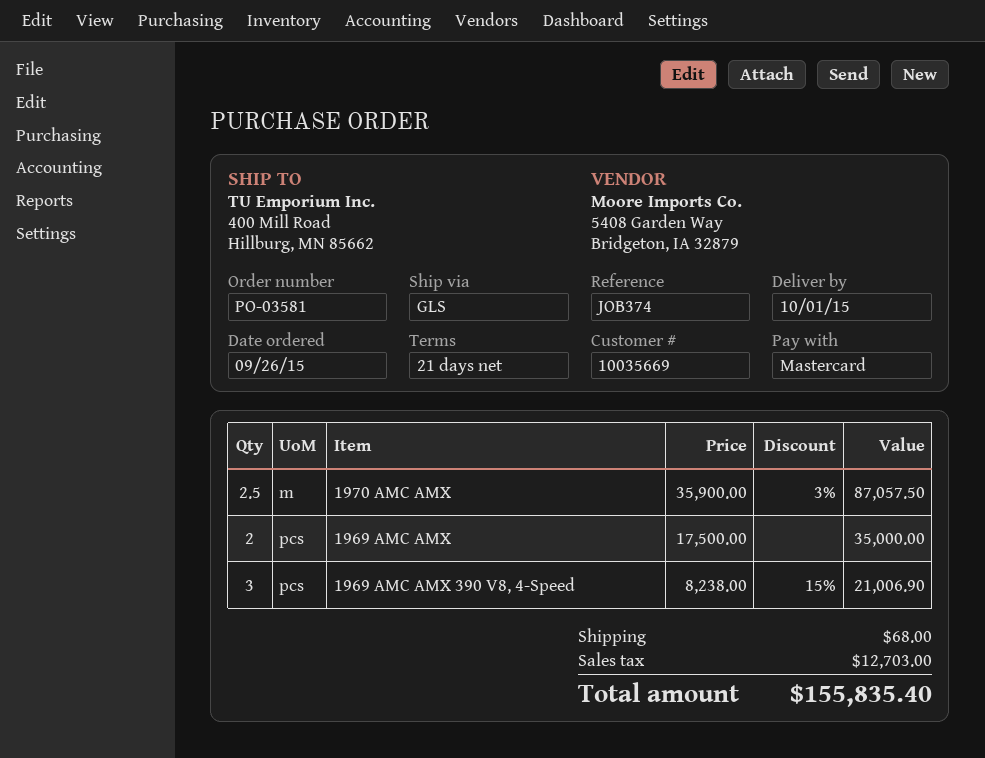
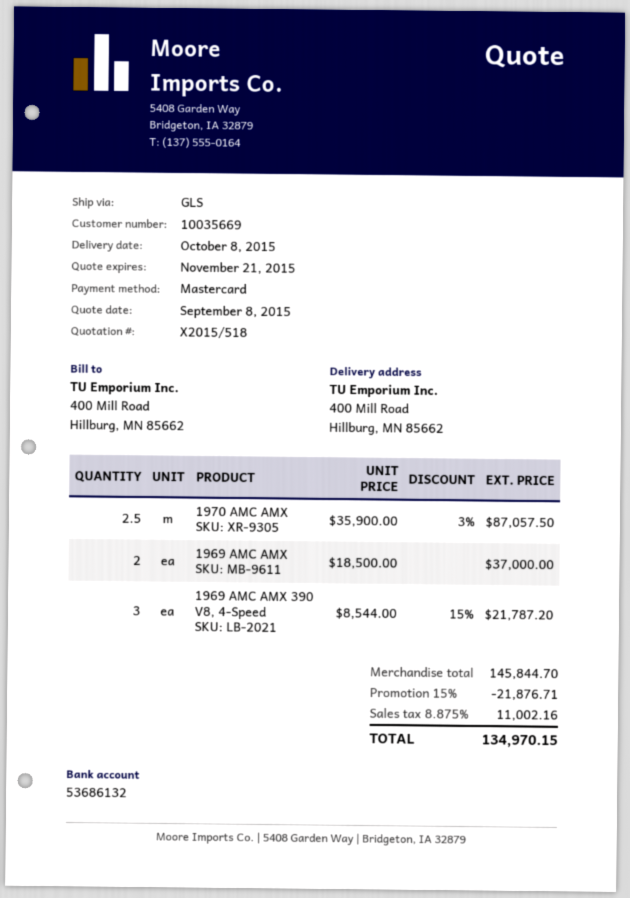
delivery date: 2015-10-01 -> 2015-10-08
1969 AMC AMX: 2 x 17500.00 = 35000.00 -> 2 x 18500.00 = 37000.00
1969 AMC AMX 390 V8, 4-Speed: 3 x 8238.00 - 15% = 21006.90 -> 3 x 8544.00 - 15% = 21787.20
discount: none -> 15% = 21876.71
shipping: 68.00 -> none
tax: 12703.00 -> 11002.16
total: 155835.40 -> 134970.15

